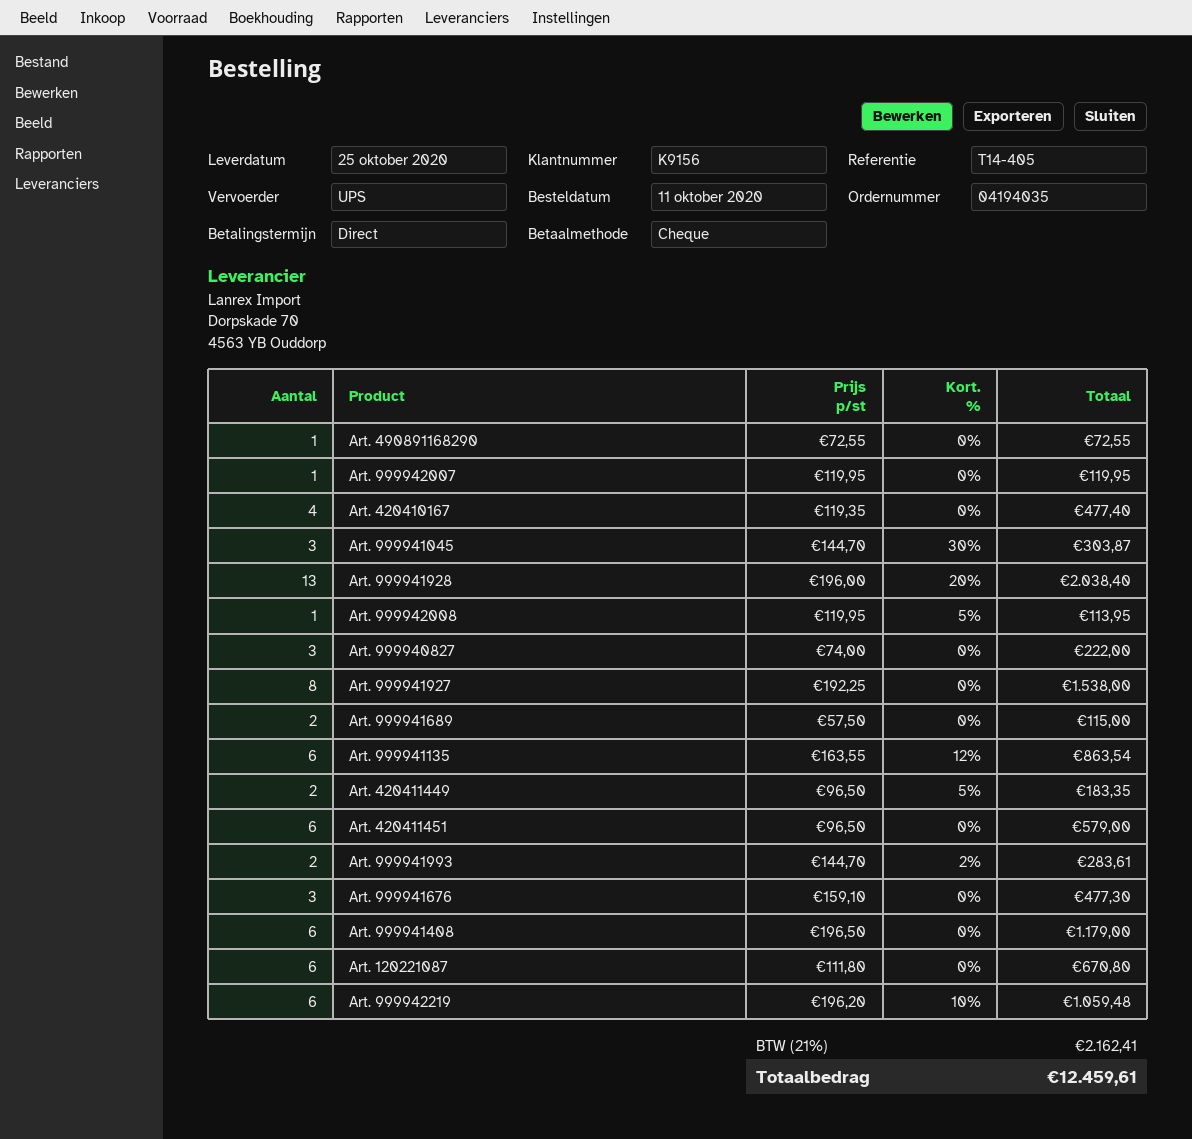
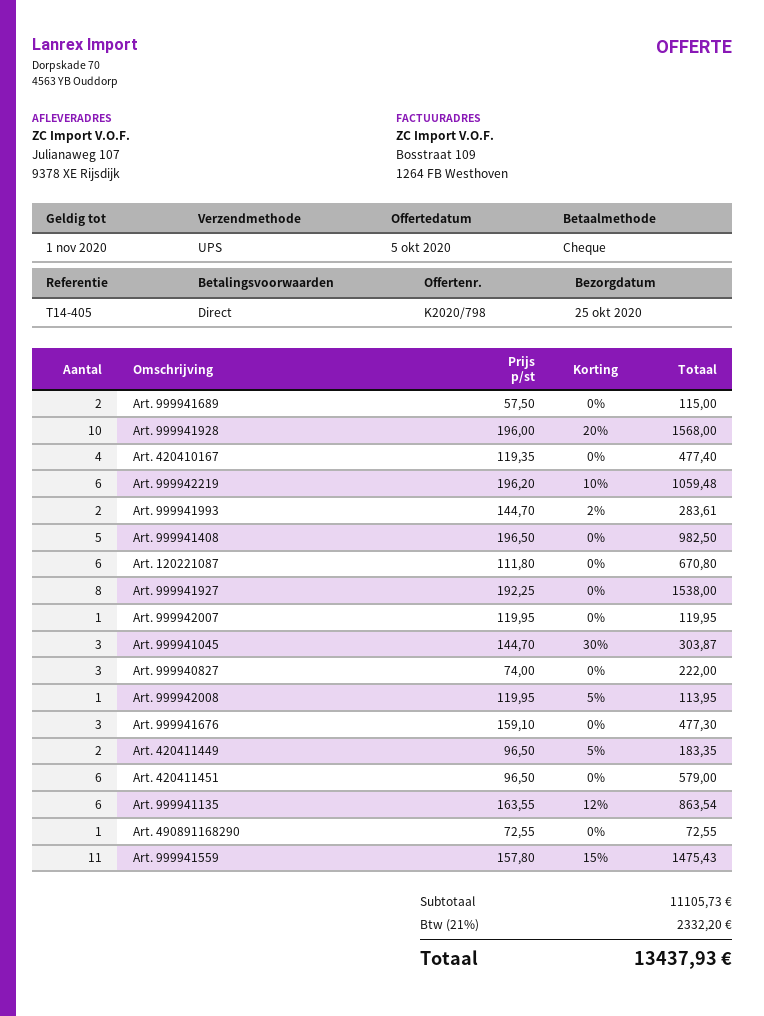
Art. 999941928: 13 x 196.00 - 20% = 2038.40 -> 10 x 196.00 - 20% = 1568.00
Art. 999941408: 6 x 196.50 = 1179.00 -> 5 x 196.50 = 982.50
Art. 999941559: none -> 11 x 157.80 - 15% = 1475.43
tax: 21% = 2162.41 -> 21% = 2332.20
total: 12459.61 -> 13437.93

